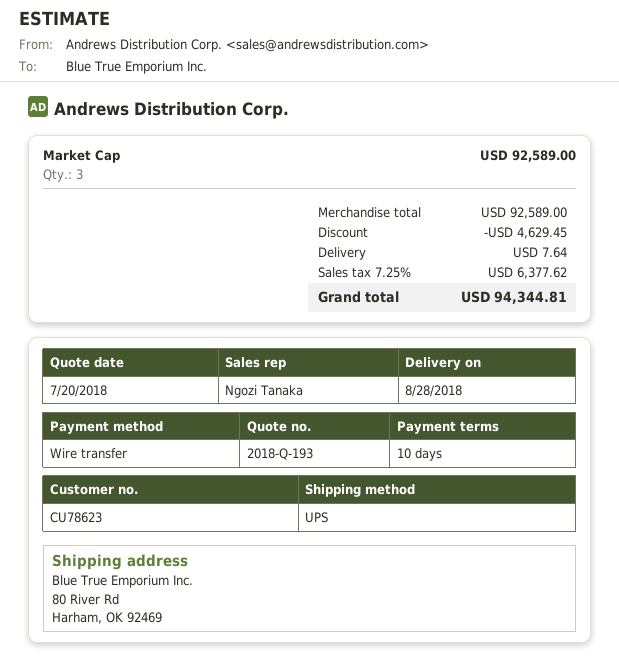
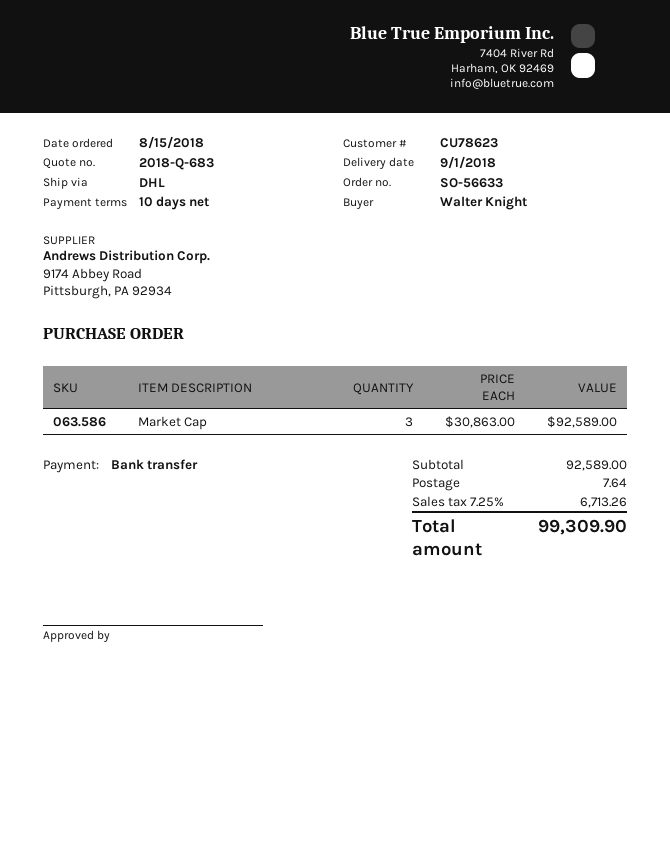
quote number: 2018-Q-193 -> 2018-Q-683
delivery date: 2018-08-28 -> 2018-09-01
shipping method: UPS -> DHL
discount: 4629.45 -> none
tax: 7.25% = 6377.62 -> 7.25% = 6713.26
total: 94344.81 -> 99309.90

